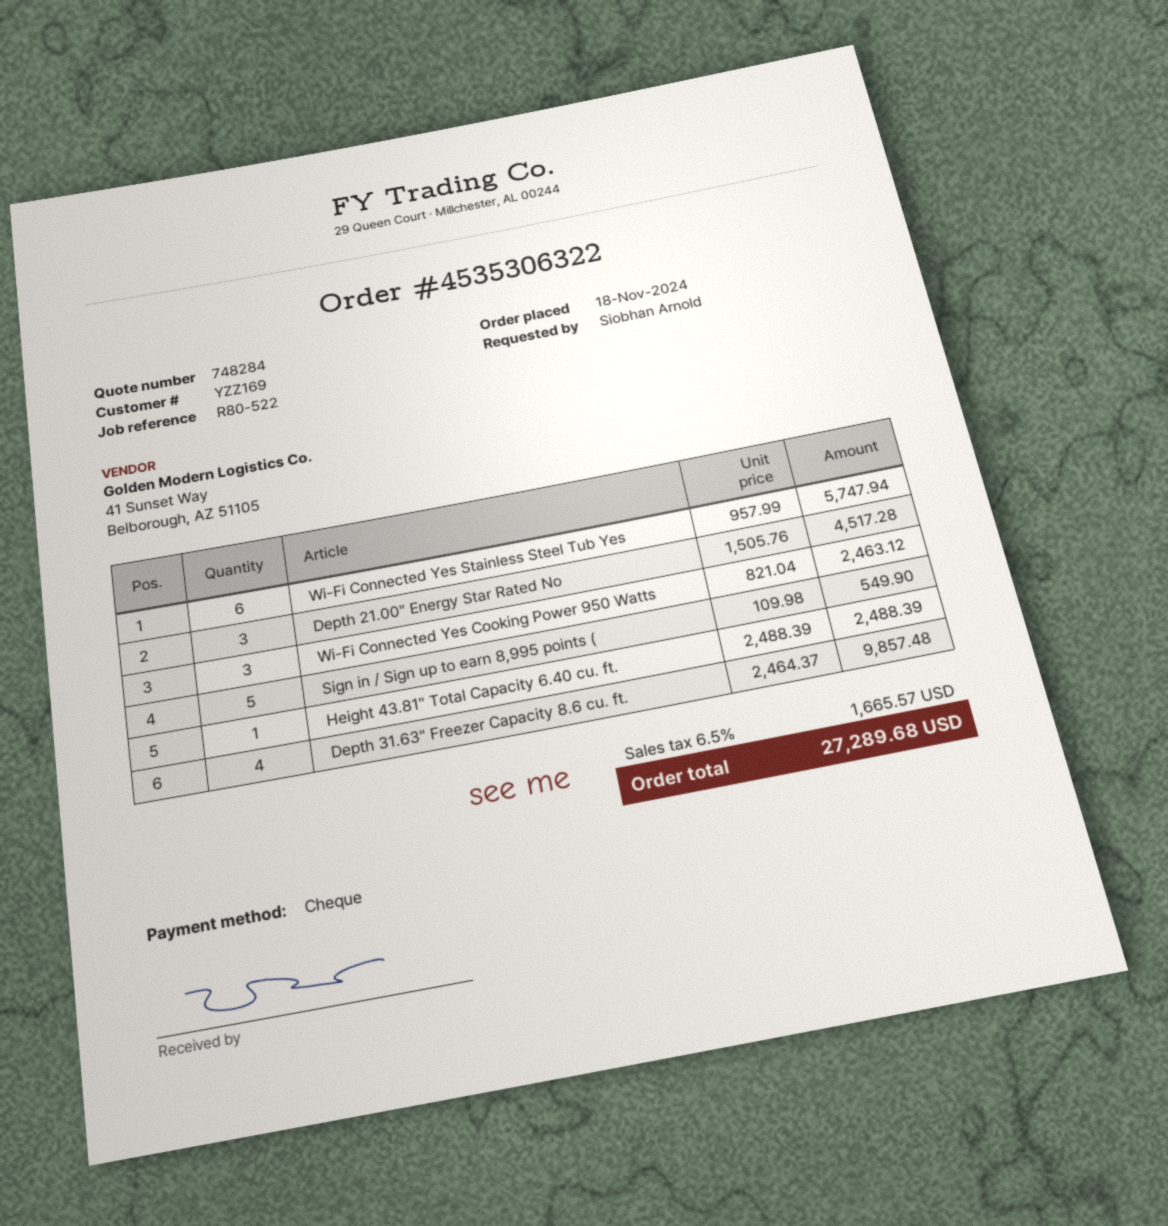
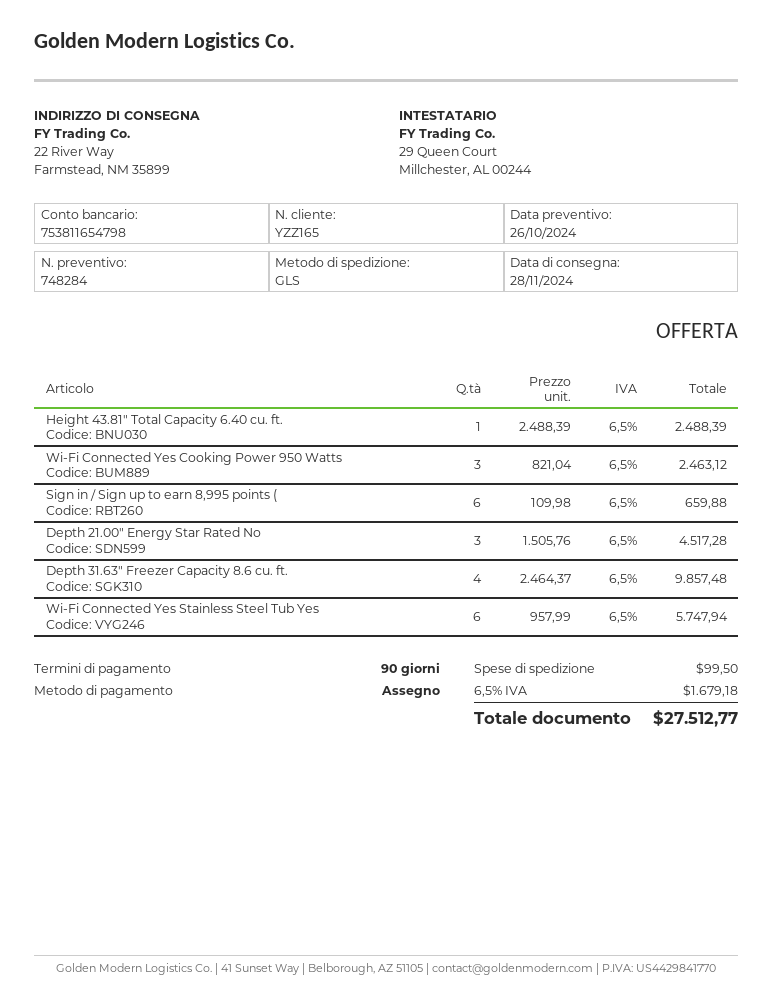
customer number: YZZ169 -> YZZ165
Sign in / Sign up to earn 8,995 points (: 5 x 109.98 = 549.90 -> 6 x 109.98 = 659.88
shipping: none -> 99.50
tax: 6.5% = 1665.57 -> 6.5% = 1679.18
total: 27289.68 -> 27512.77

